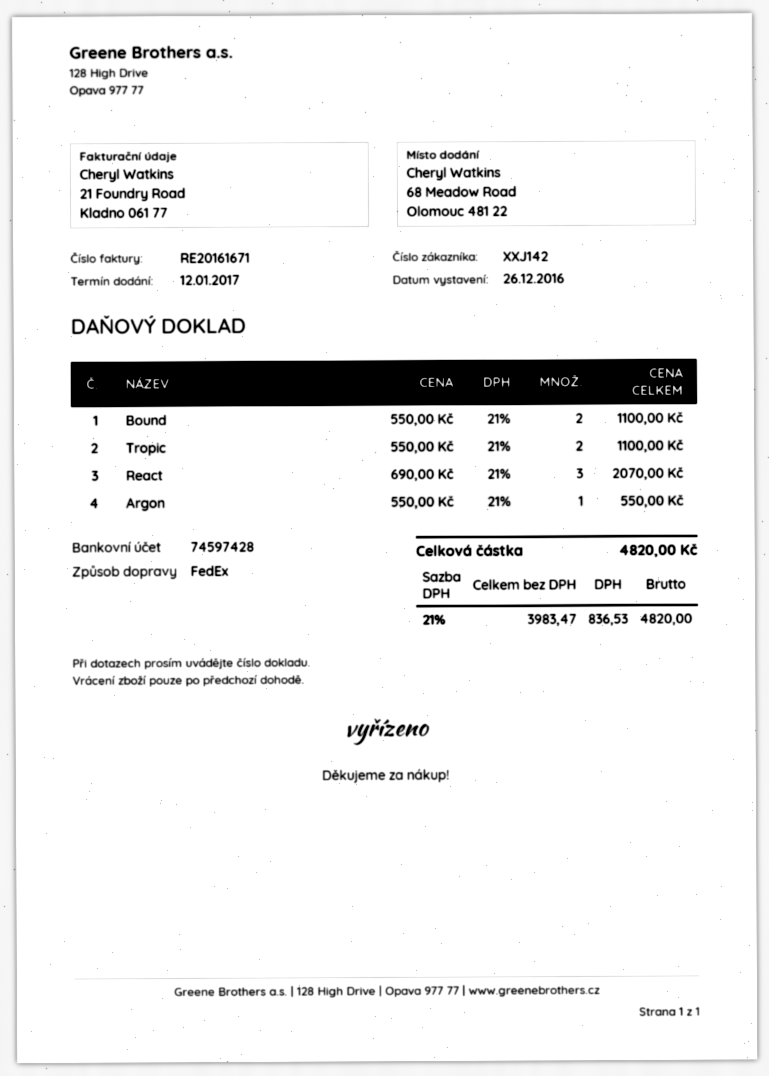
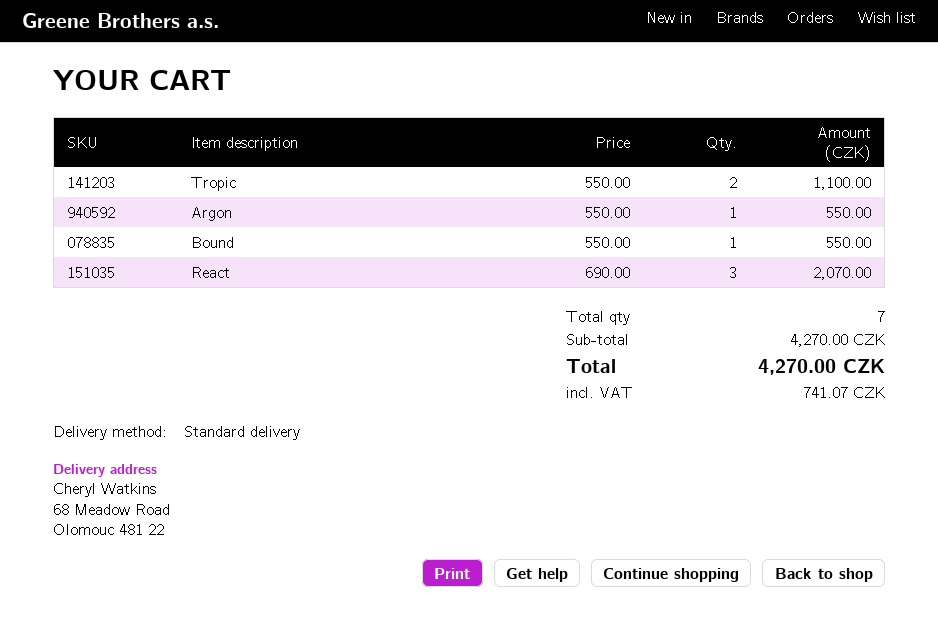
shipping method: FedEx -> standard
Bound: 2 x 550.00 = 1100.00 -> 1 x 550.00 = 550.00
tax: 836.53 -> 741.07
total: 4820.00 -> 4270.00

